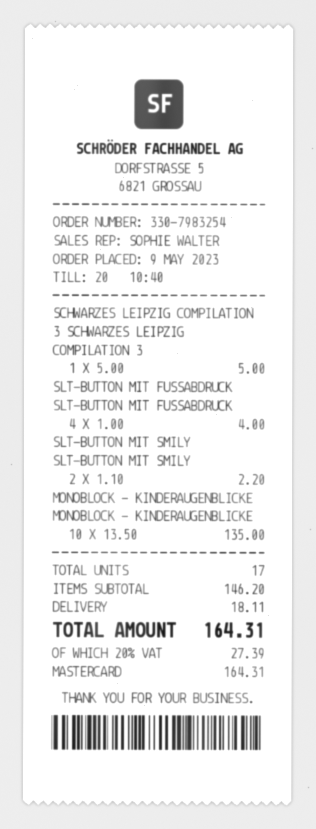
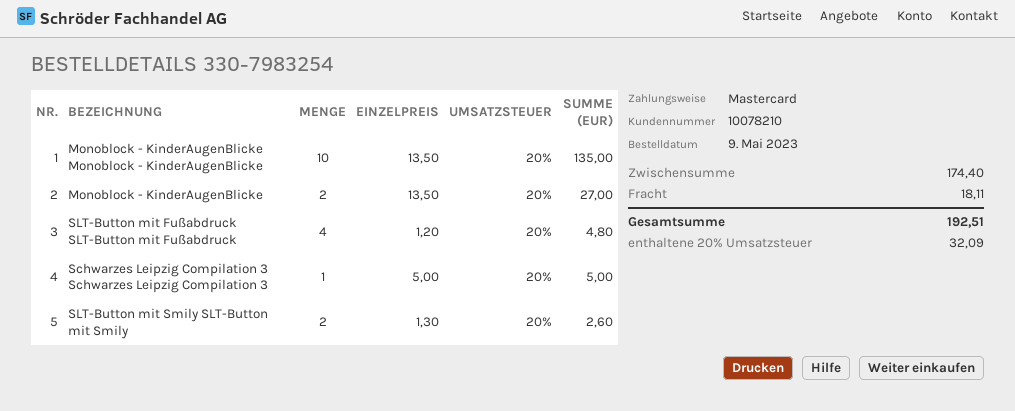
SLT-BUTTON MIT FUSSABDRUCK SLT-BUTTON MIT FUSSABDRUCK: 4 x 1.00 = 4.00 -> 4 x 1.20 = 4.80
SLT-BUTTON MIT SMILY SLT-BUTTON MIT SMILY: 2 x 1.10 = 2.20 -> 2 x 1.30 = 2.60
Monoblock - KinderAugenBlicke: none -> 2 x 13.50 = 27.00
subtotal: 146.20 -> 174.40
tax: 20% = 27.39 -> 20% = 32.09
total: 164.31 -> 192.51

